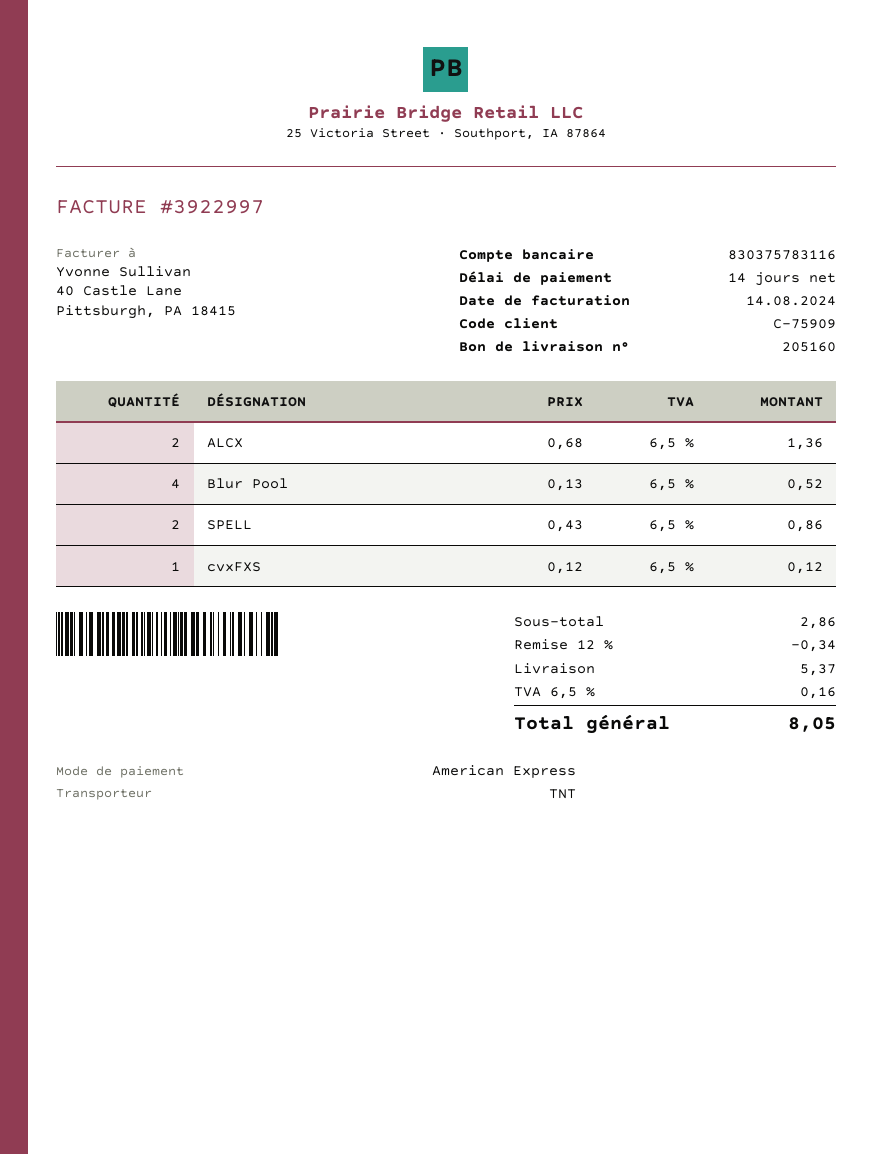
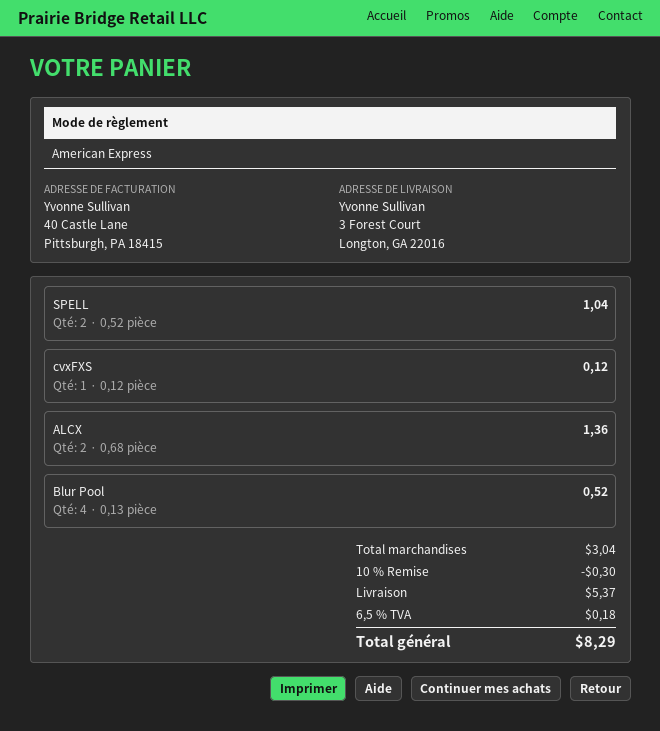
SPELL: 2 x 0.43 = 0.86 -> 2 x 0.52 = 1.04
subtotal: 2.86 -> 3.04
discount: 12% = 0.34 -> 10% = 0.30
tax: 6.5% = 0.16 -> 6.5% = 0.18
total: 8.05 -> 8.29

